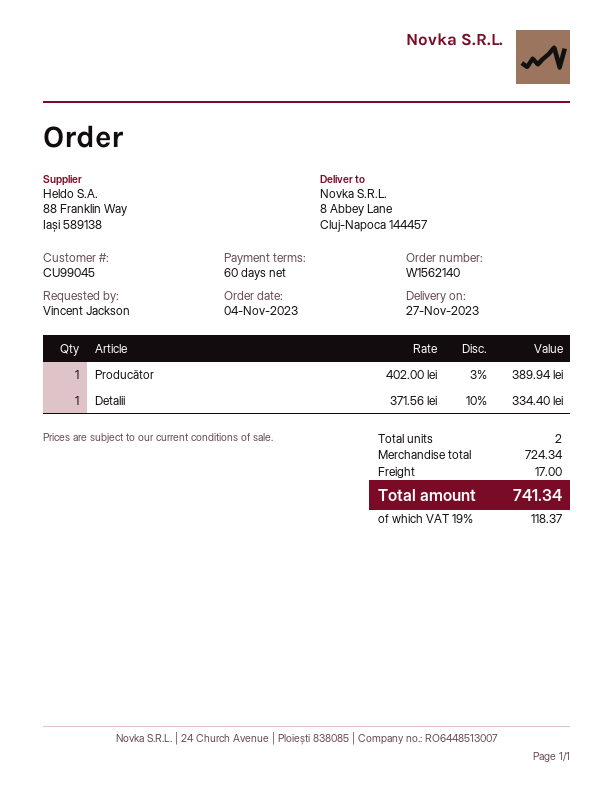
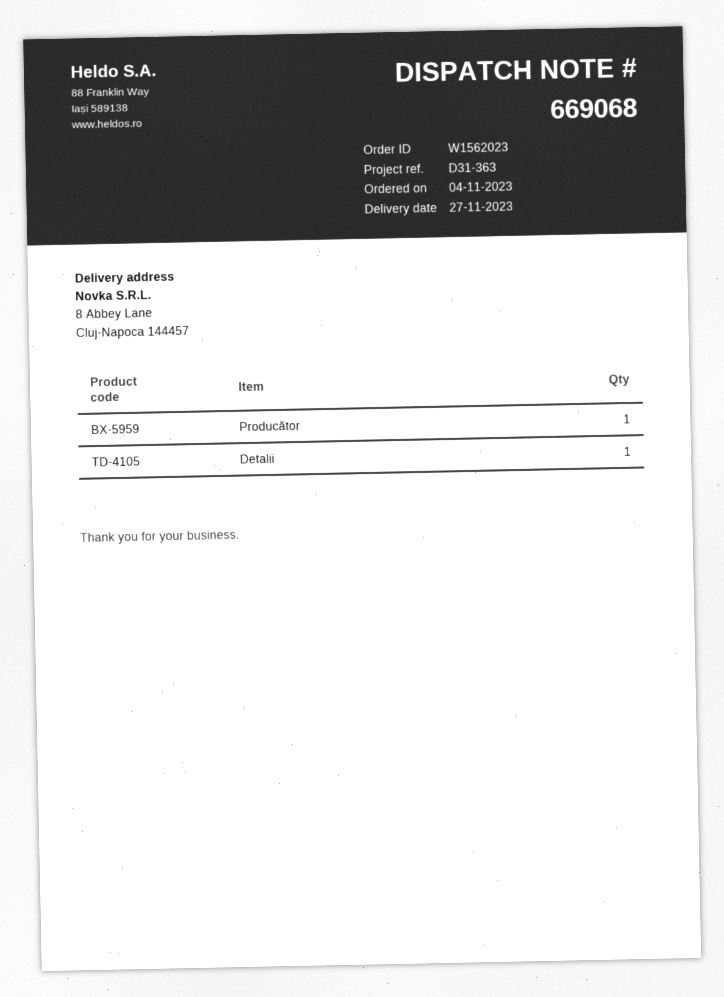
order number: W1562140 -> W1562023

